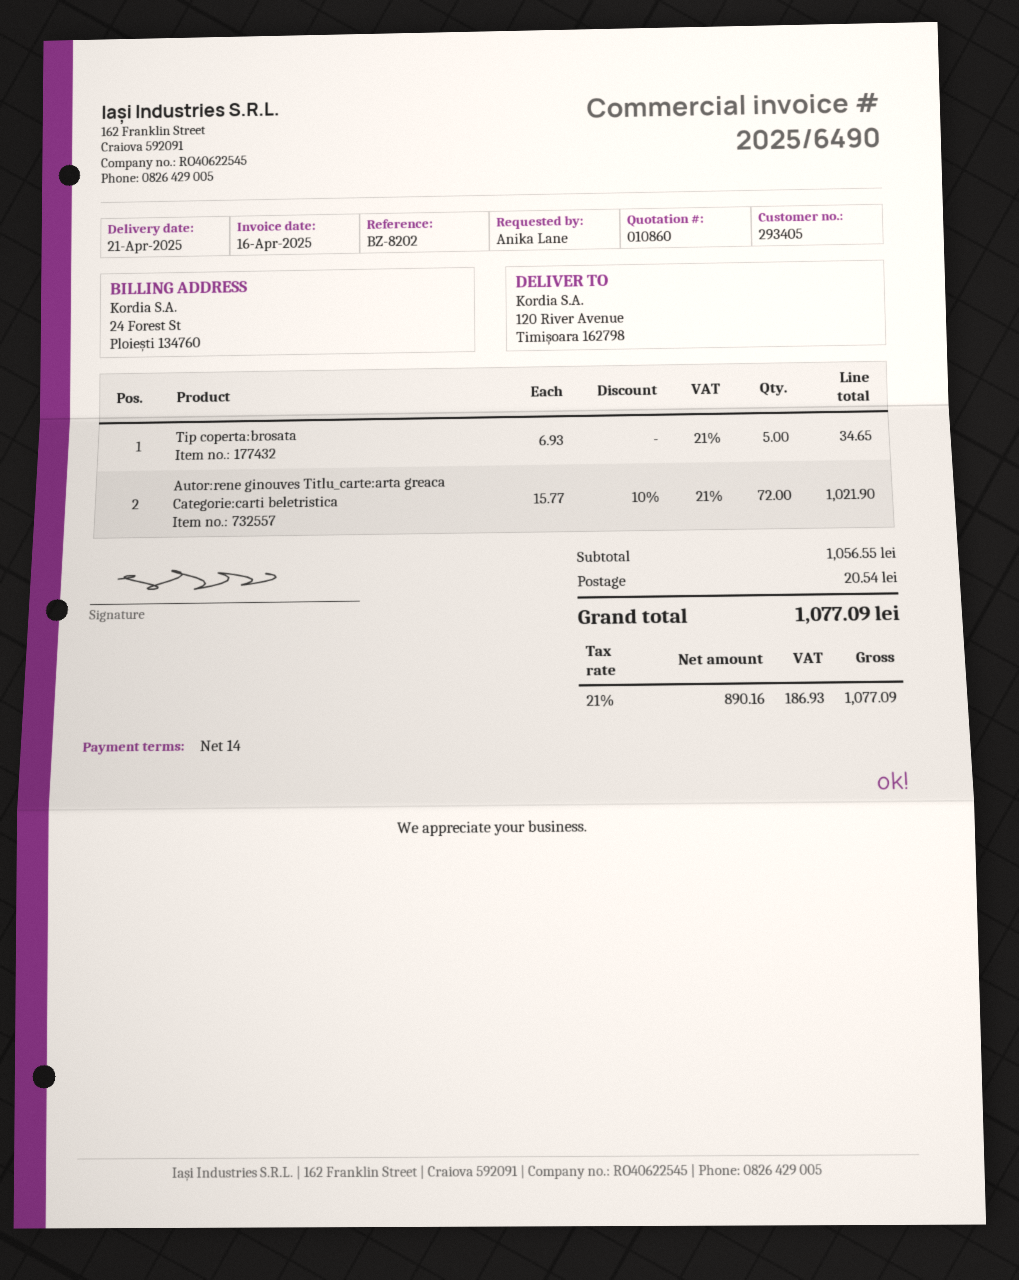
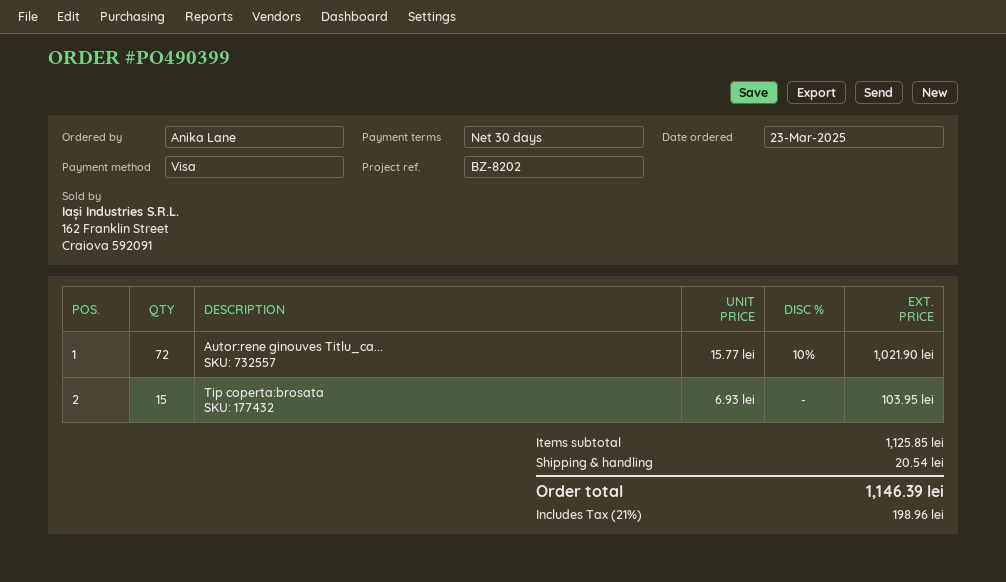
payment terms: 14 days -> 30 days
Tip coperta:brosata: 5 x 6.93 = 34.65 -> 15 x 6.93 = 103.95
subtotal: 1056.55 -> 1125.85
tax: 21% = 186.93 -> 21% = 198.96
total: 1077.09 -> 1146.39

